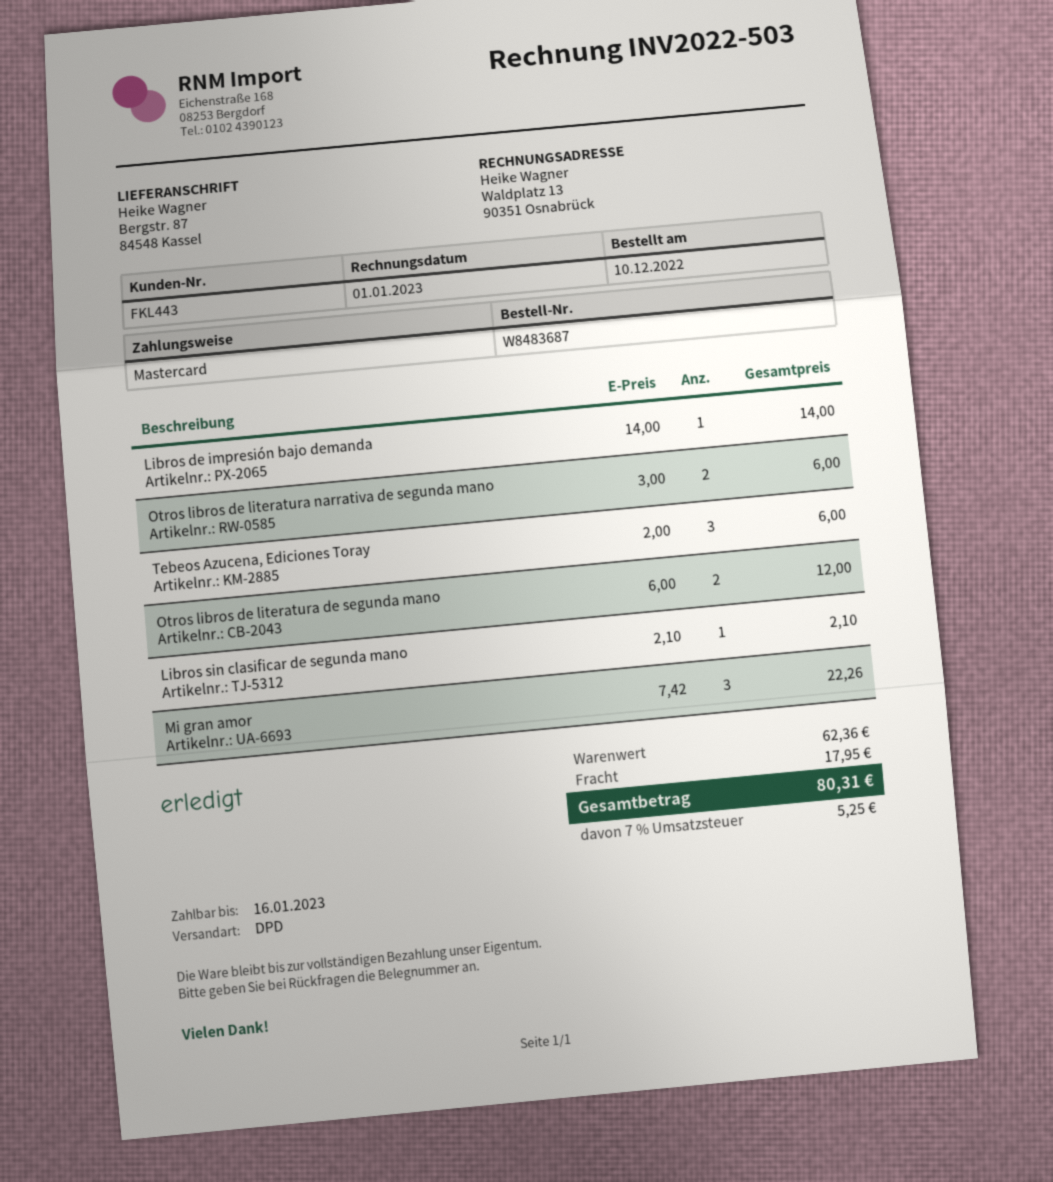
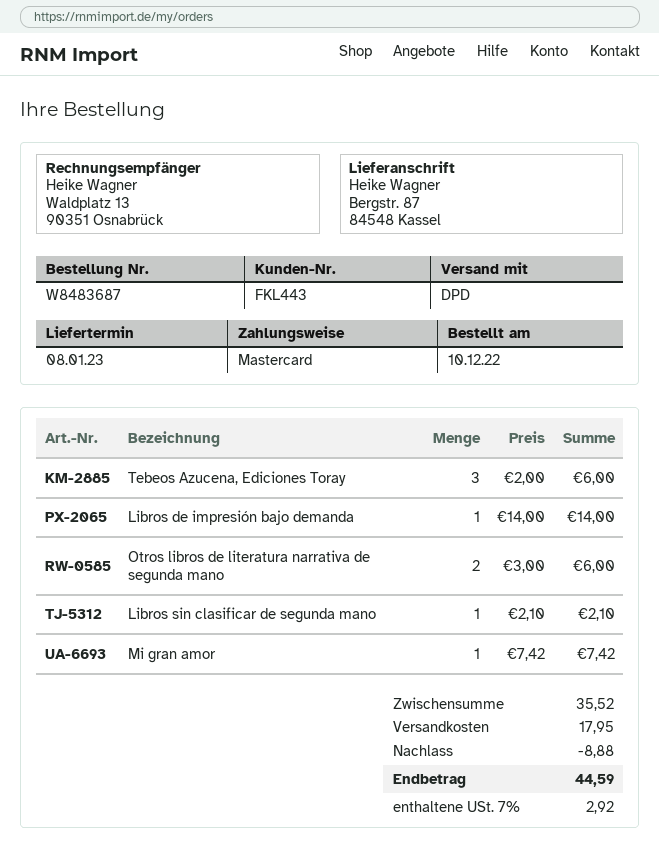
Otros libros de literatura de segunda mano: 2 x 6.00 = 12.00 -> none
Mi gran amor: 3 x 7.42 = 22.26 -> 1 x 7.42 = 7.42
subtotal: 62.36 -> 35.52
discount: none -> 8.88
tax: 7% = 5.25 -> 7% = 2.92
total: 80.31 -> 44.59

